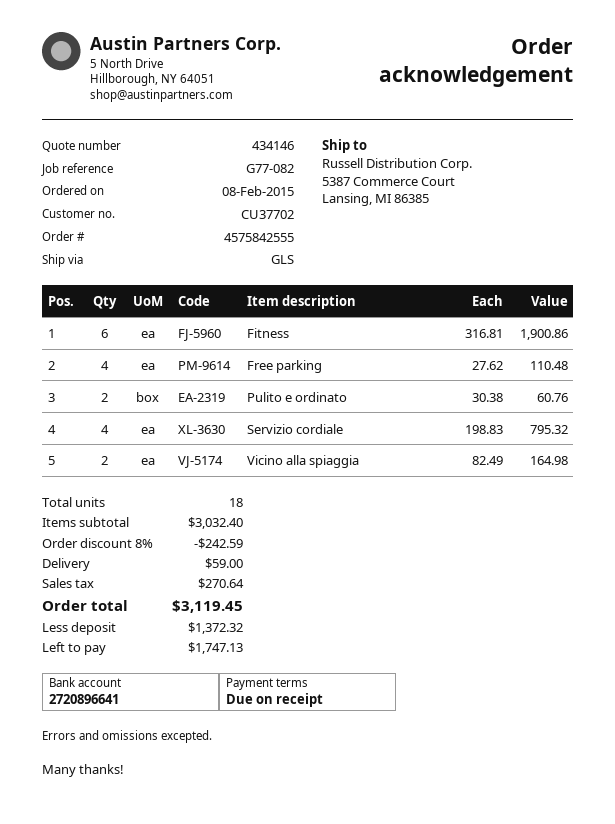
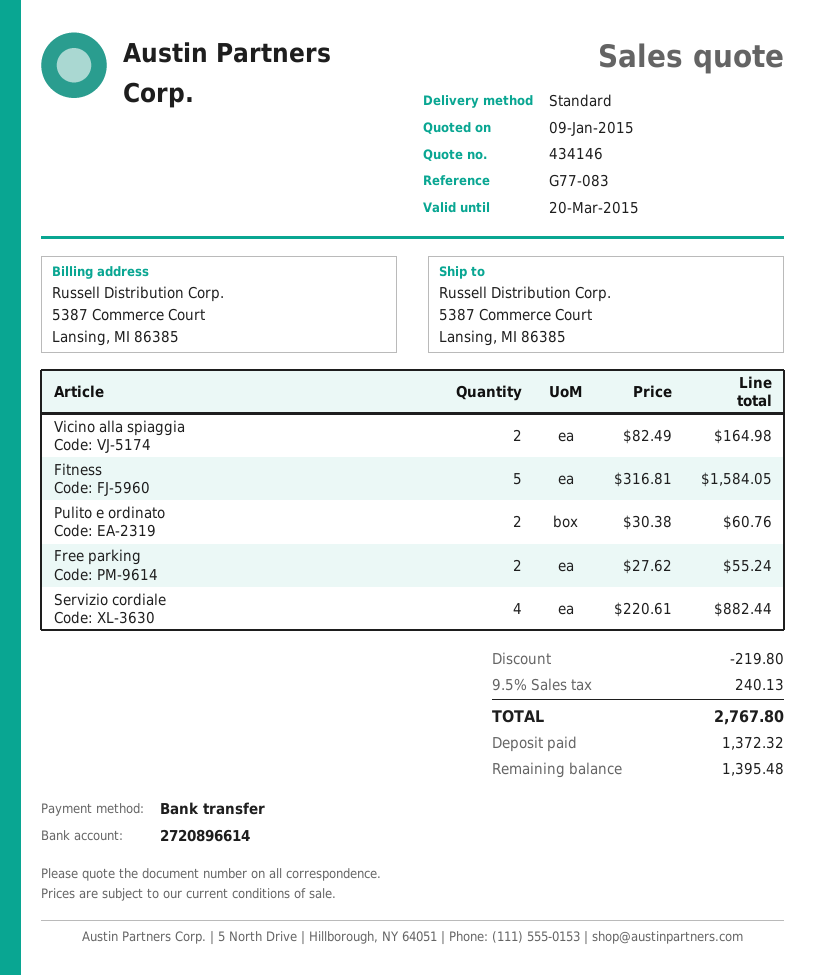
reference: G77-082 -> G77-083
bank account: 2720896641 -> 2720896614
shipping method: GLS -> standard
Fitness: 6 x 316.81 = 1900.86 -> 5 x 316.81 = 1584.05
Free parking: 4 x 27.62 = 110.48 -> 2 x 27.62 = 55.24
Servizio cordiale: 4 x 198.83 = 795.32 -> 4 x 220.61 = 882.44
discount: 242.59 -> 219.80
shipping: 59.00 -> none
tax: 270.64 -> 240.13
total: 3119.45 -> 2767.80
balance: 1747.13 -> 1395.48

